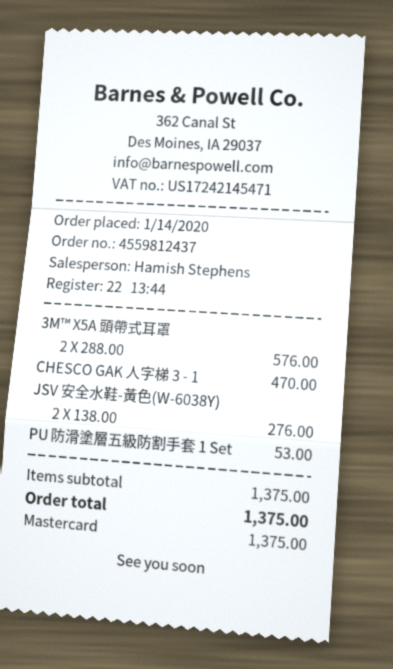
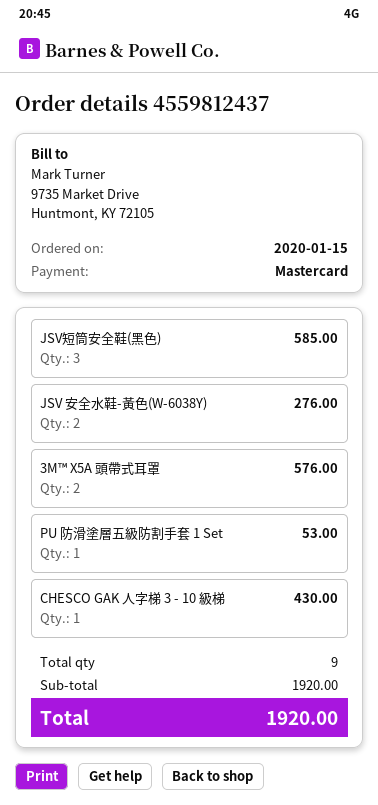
order date: 2020-01-14 -> 2020-01-15
CHESCO GAK 人字梯 3 - 1: 1 for 470.00 -> 1 for 430.00
JSV短筒安全鞋(黑色): none -> 3 for 585.00
subtotal: 1375.00 -> 1920.00
total: 1375.00 -> 1920.00

